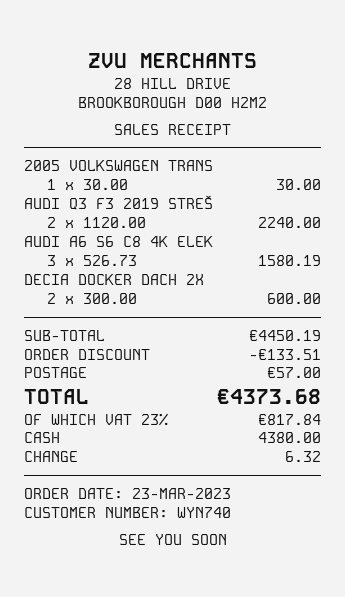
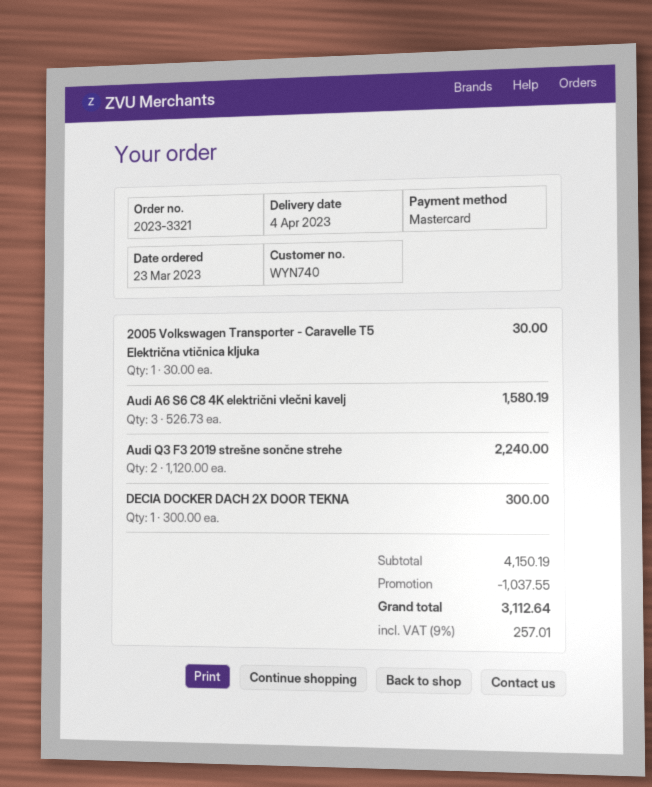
payment method: cash -> Mastercard
DECIA DOCKER DACH 2X: 2 x 300.00 = 600.00 -> 1 x 300.00 = 300.00
subtotal: 4450.19 -> 4150.19
discount: 133.51 -> 1037.55
shipping: 57.00 -> none
tax: 23% = 817.84 -> 9% = 257.01
total: 4373.68 -> 3112.64

